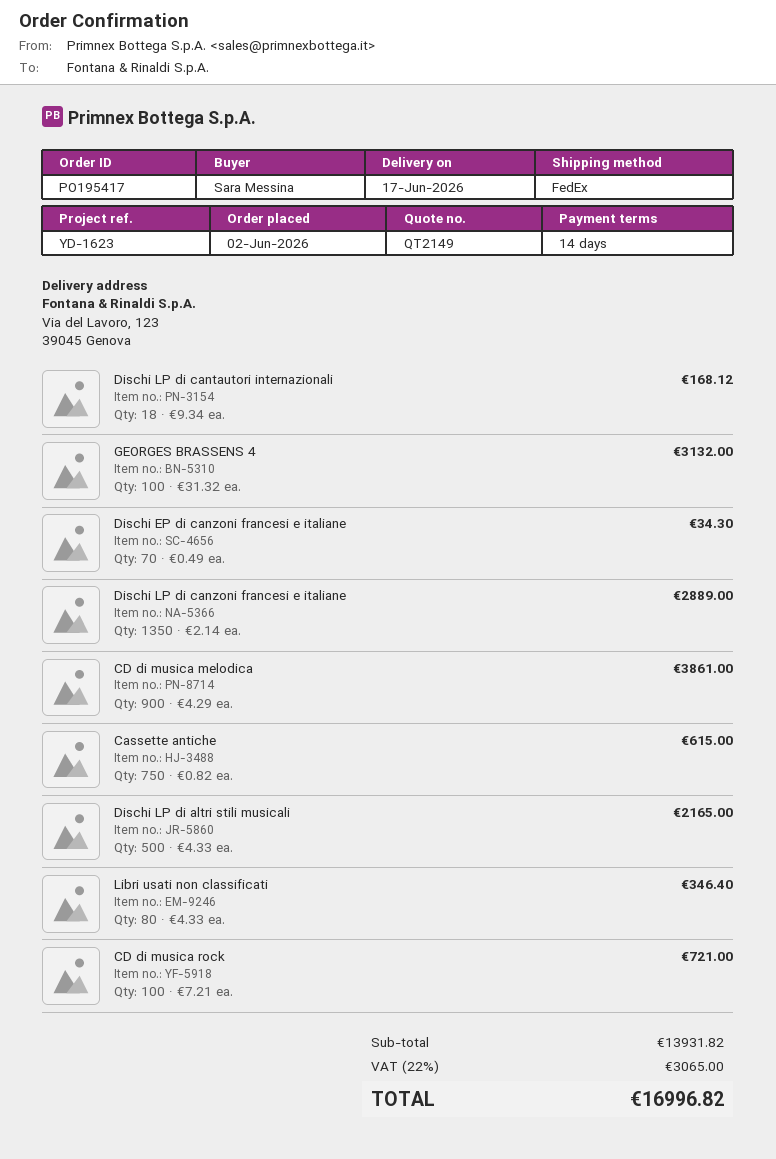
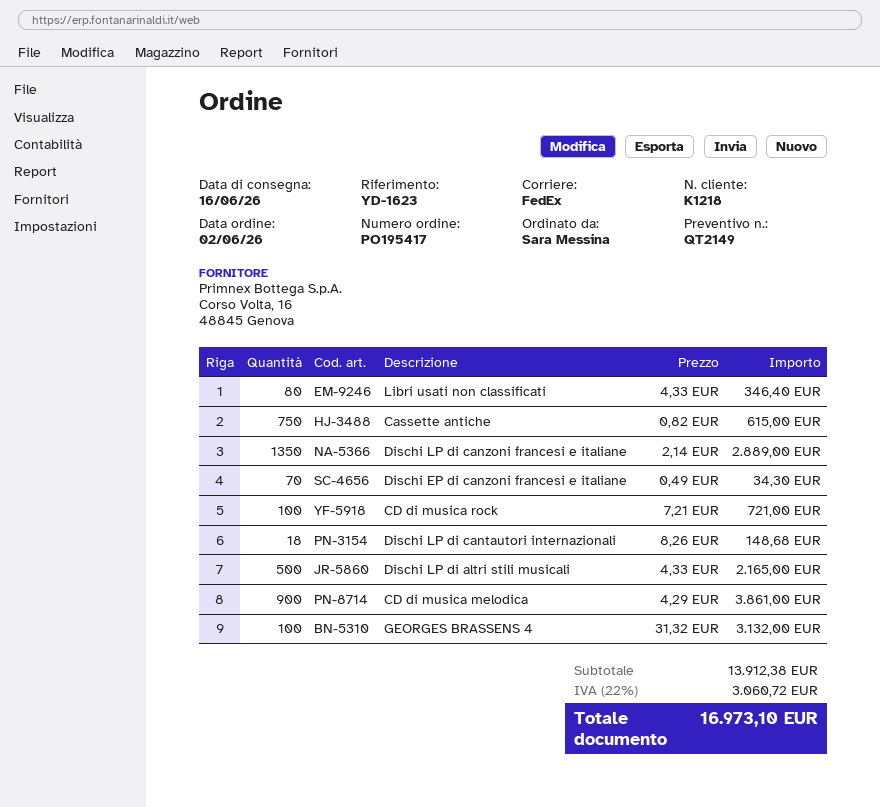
delivery date: 2026-06-17 -> 2026-06-16
Dischi LP di cantautori internazionali: 18 x 9.34 = 168.12 -> 18 x 8.26 = 148.68
subtotal: 13931.82 -> 13912.38
tax: 22% = 3065.00 -> 22% = 3060.72
total: 16996.82 -> 16973.10

